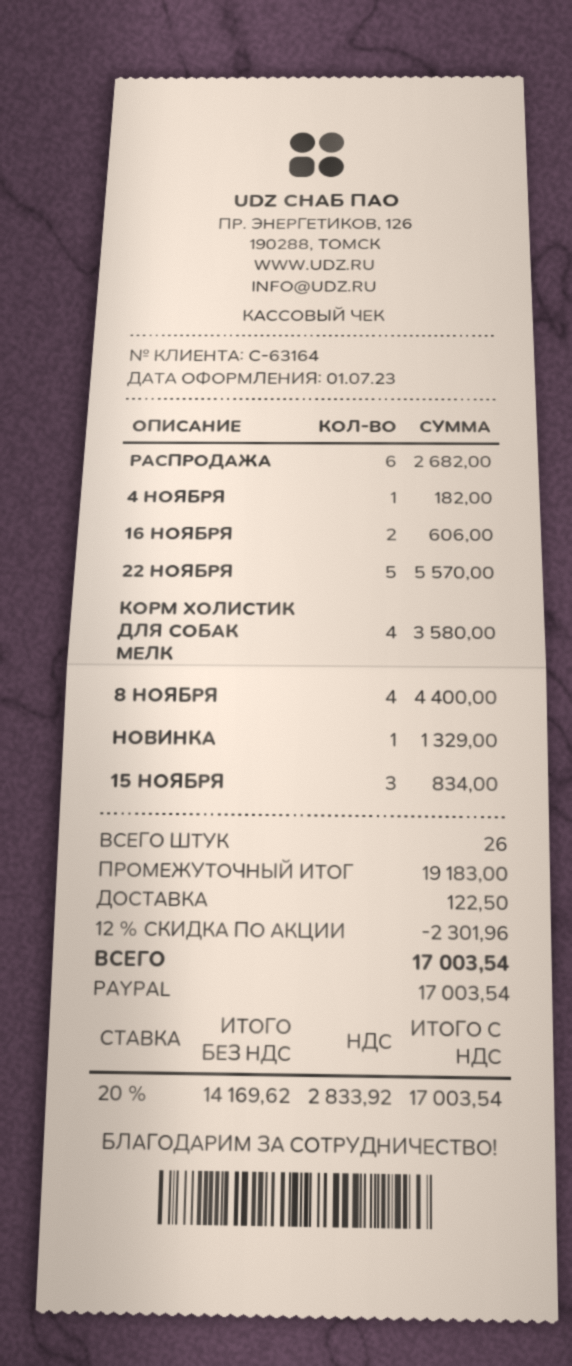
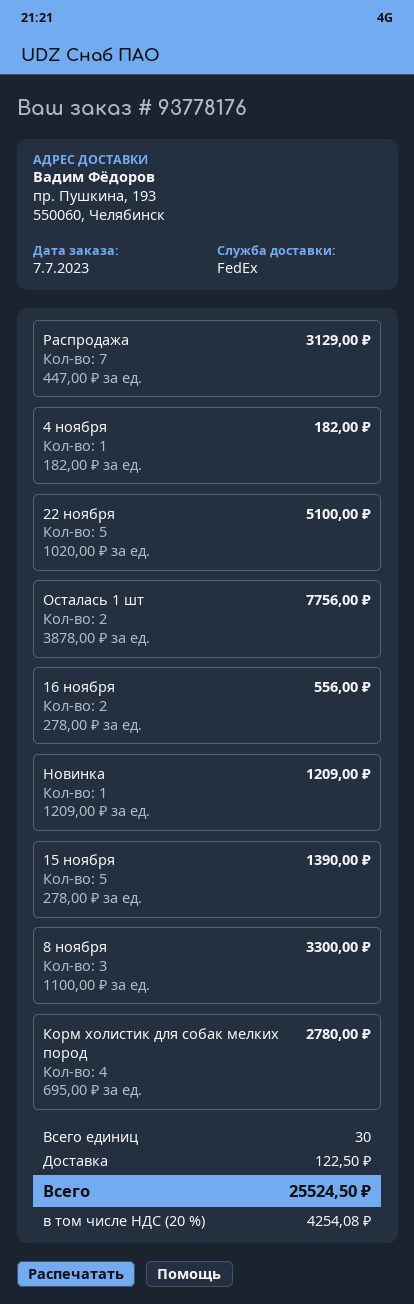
order date: 2023-07-01 -> 2023-07-07
РАСПРОДАЖА: 6 for 2682.00 -> 7 for 3129.00
16 НОЯБРЯ: 2 for 606.00 -> 2 for 556.00
22 НОЯБРЯ: 5 for 5570.00 -> 5 for 5100.00
КОРМ ХОЛИСТИК ДЛЯ СОБАК МЕЛК: 4 for 3580.00 -> 4 for 2780.00
8 НОЯБРЯ: 4 for 4400.00 -> 3 for 3300.00
НОВИНКА: 1 for 1329.00 -> 1 for 1209.00
15 НОЯБРЯ: 3 for 834.00 -> 5 for 1390.00
Осталась 1 шт: none -> 2 for 7756.00
total quantity: 26 -> 30
discount: 12% = 2301.96 -> none
tax: 20% = 2833.92 -> 20% = 4254.08
total: 17003.54 -> 25524.50

